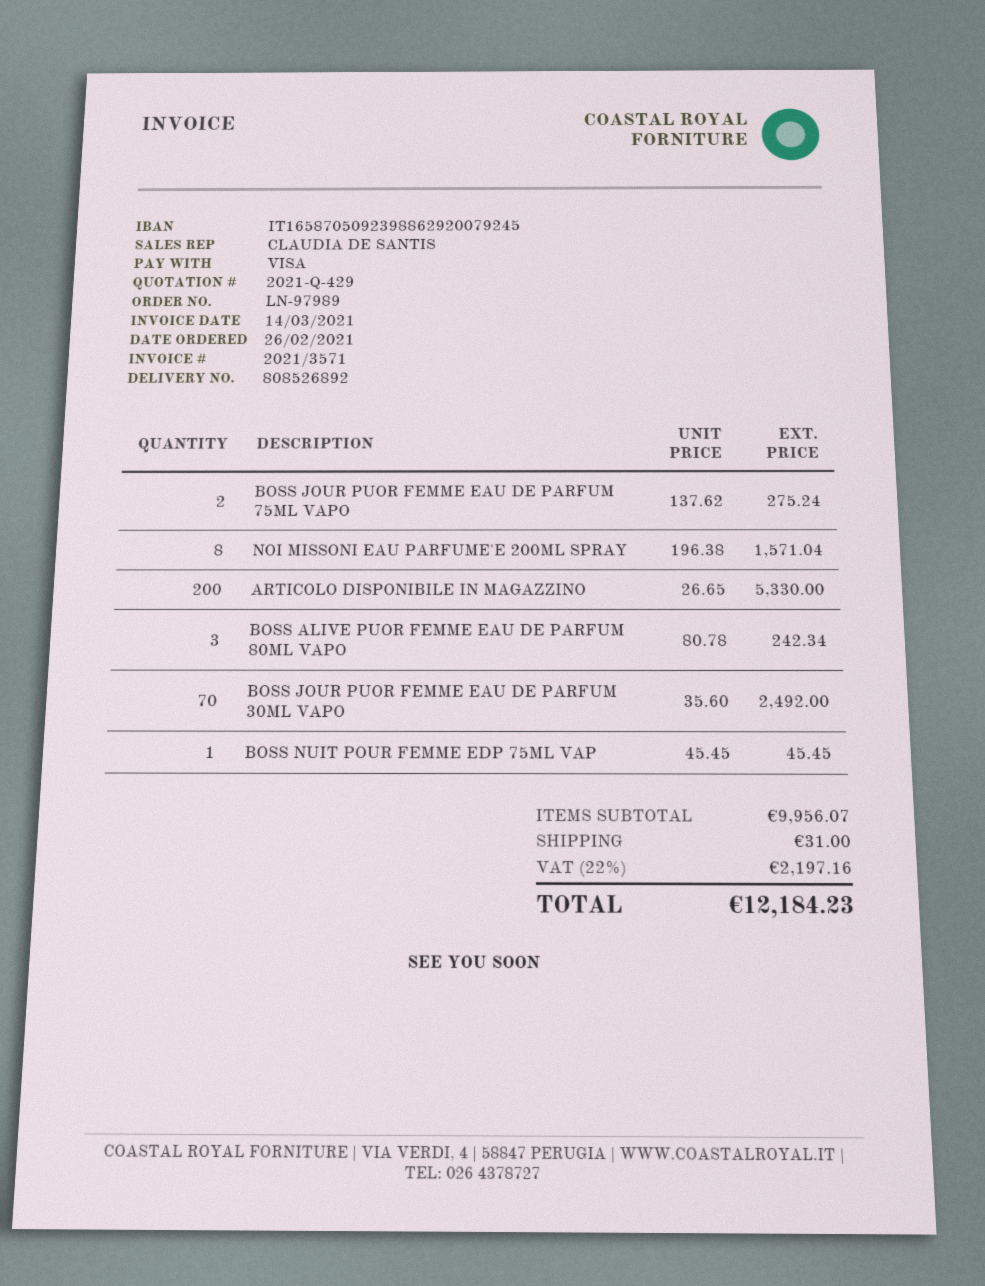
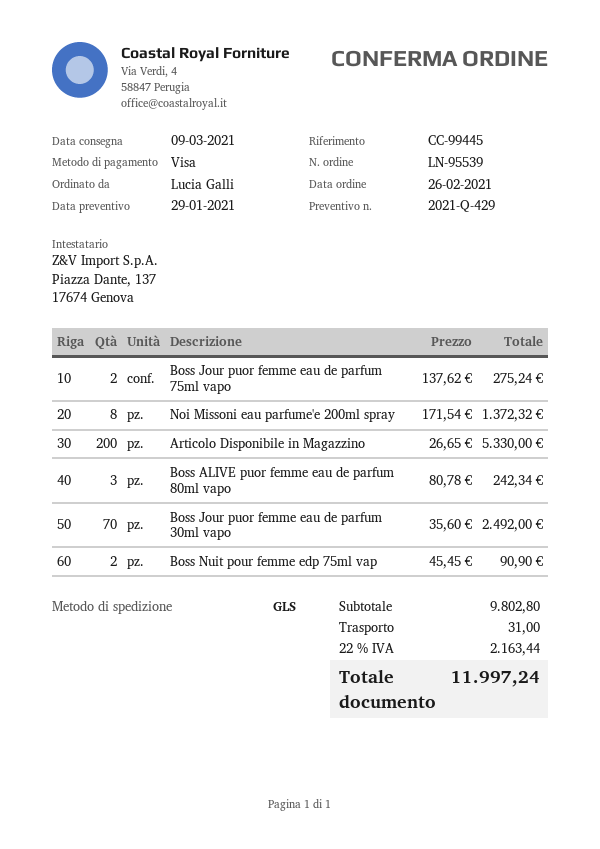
order number: LN-97989 -> LN-95539
NOI MISSONI EAU PARFUME'E 200ML SPRAY: 8 x 196.38 = 1571.04 -> 8 x 171.54 = 1372.32
BOSS NUIT POUR FEMME EDP 75ML VAP: 1 x 45.45 = 45.45 -> 2 x 45.45 = 90.90
subtotal: 9956.07 -> 9802.80
tax: 22% = 2197.16 -> 22% = 2163.44
total: 12184.23 -> 11997.24

